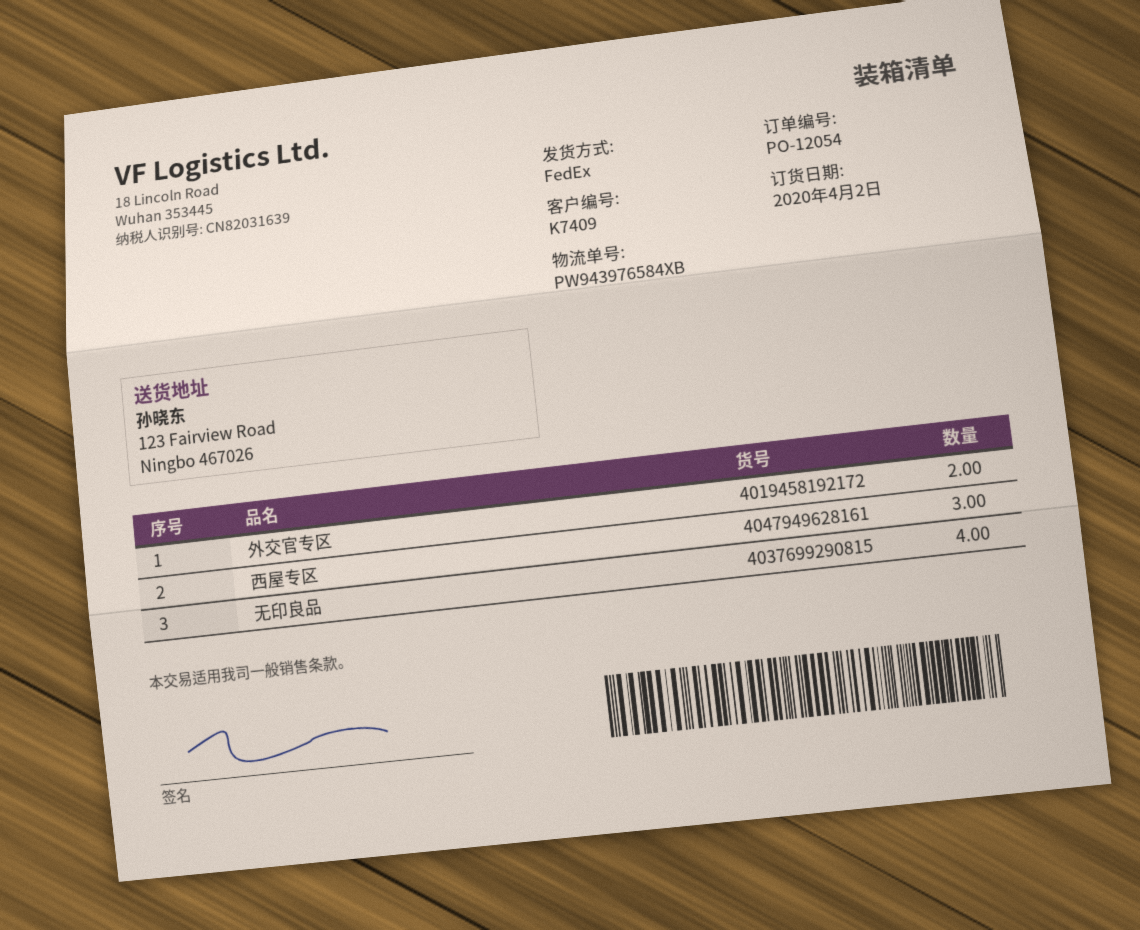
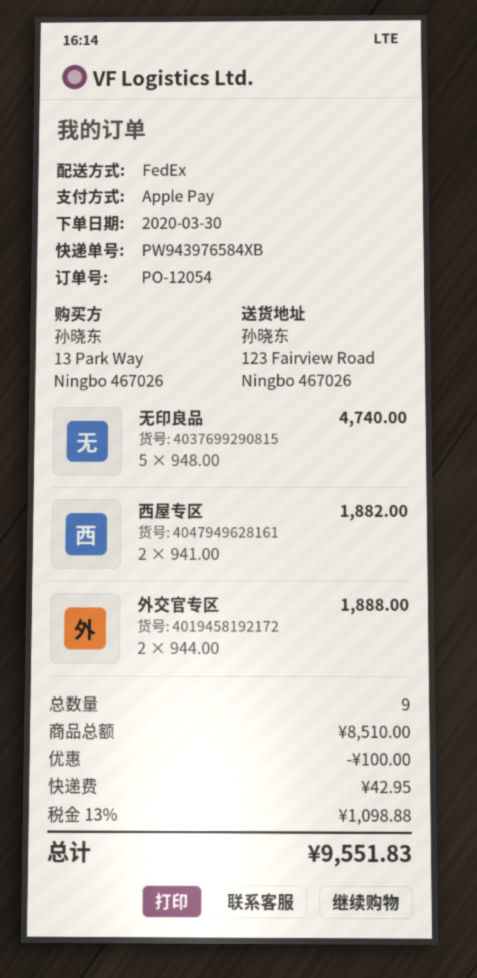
order date: 2020-04-02 -> 2020-03-30
西屋专区: 3 -> 2
无印良品: 4 -> 5

